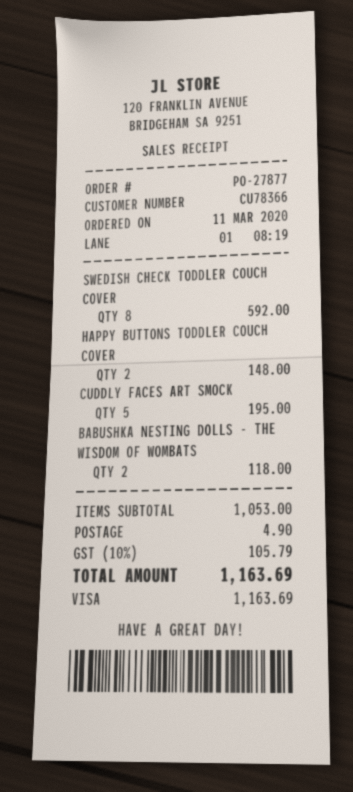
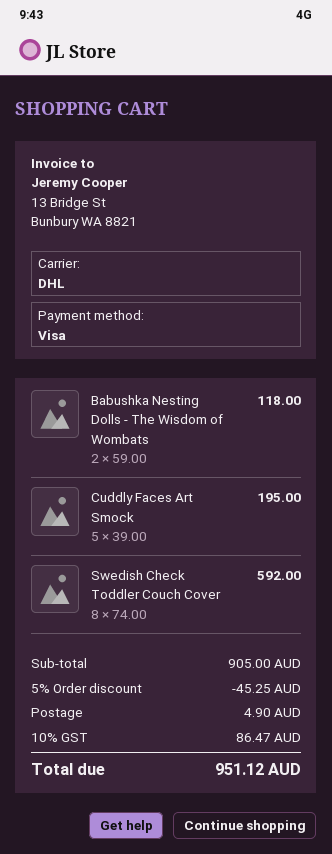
HAPPY BUTTONS TODDLER COUCH COVER: 2 for 148.00 -> none
subtotal: 1053.00 -> 905.00
discount: none -> 5% = 45.25
tax: 10% = 105.79 -> 10% = 86.47
total: 1163.69 -> 951.12

